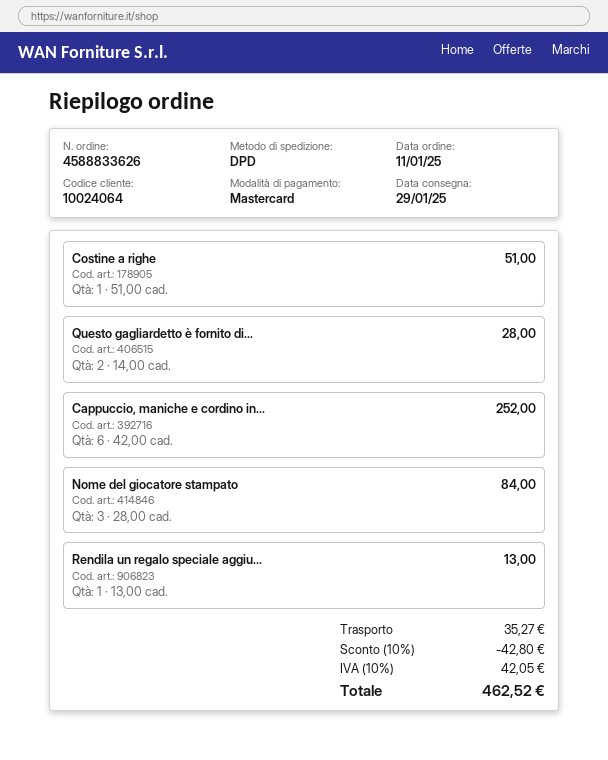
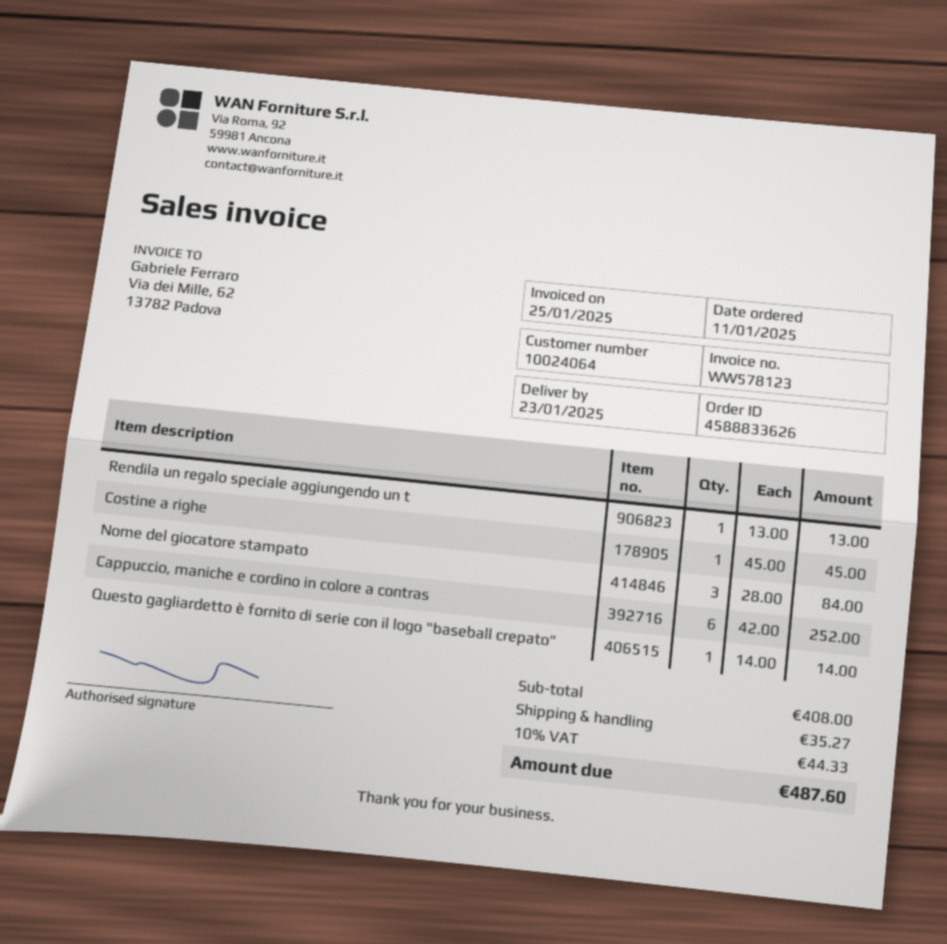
delivery date: 2025-01-29 -> 2025-01-23
Costine a righe: 1 x 51.00 = 51.00 -> 1 x 45.00 = 45.00
Questo gagliardetto è fornito di...: 2 x 14.00 = 28.00 -> 1 x 14.00 = 14.00
discount: 10% = 42.80 -> none
tax: 10% = 42.05 -> 10% = 44.33
total: 462.52 -> 487.60

